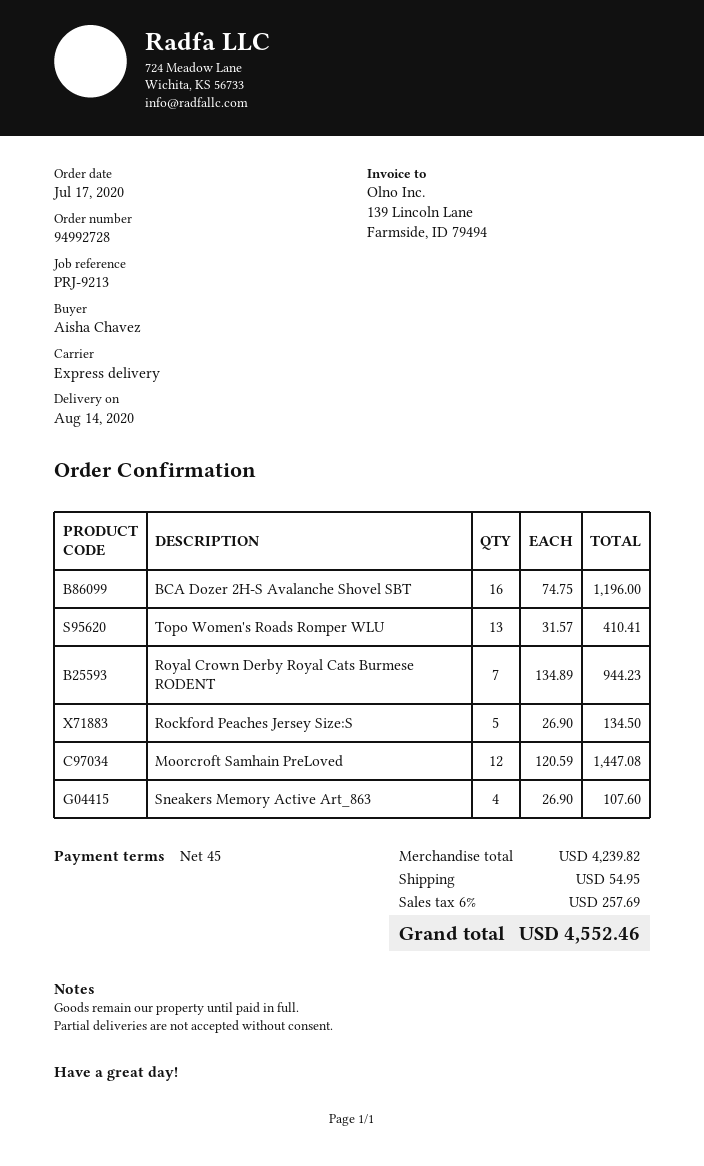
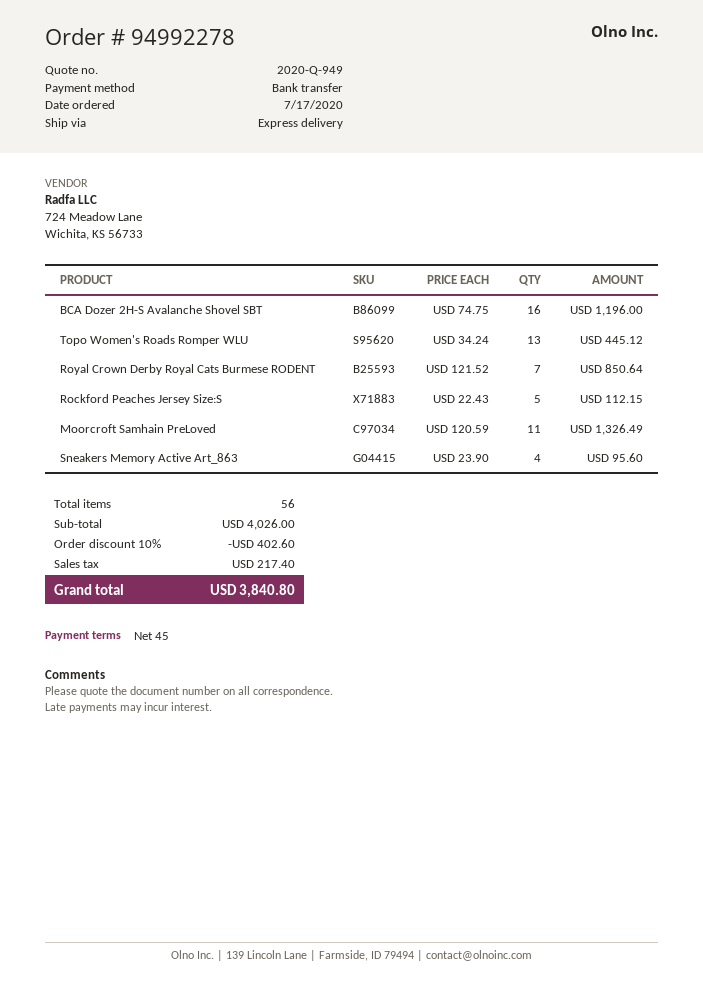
order number: 94992728 -> 94992278
Topo Women's Roads Romper WLU: 13 x 31.57 = 410.41 -> 13 x 34.24 = 445.12
Royal Crown Derby Royal Cats Burmese RODENT: 7 x 134.89 = 944.23 -> 7 x 121.52 = 850.64
Rockford Peaches Jersey Size:S: 5 x 26.90 = 134.50 -> 5 x 22.43 = 112.15
Moorcroft Samhain PreLoved: 12 x 120.59 = 1447.08 -> 11 x 120.59 = 1326.49
Sneakers Memory Active Art_863: 4 x 26.90 = 107.60 -> 4 x 23.90 = 95.60
subtotal: 4239.82 -> 4026.00
discount: none -> 10% = 402.60
shipping: 54.95 -> none
tax: 257.69 -> 217.40
total: 4552.46 -> 3840.80

